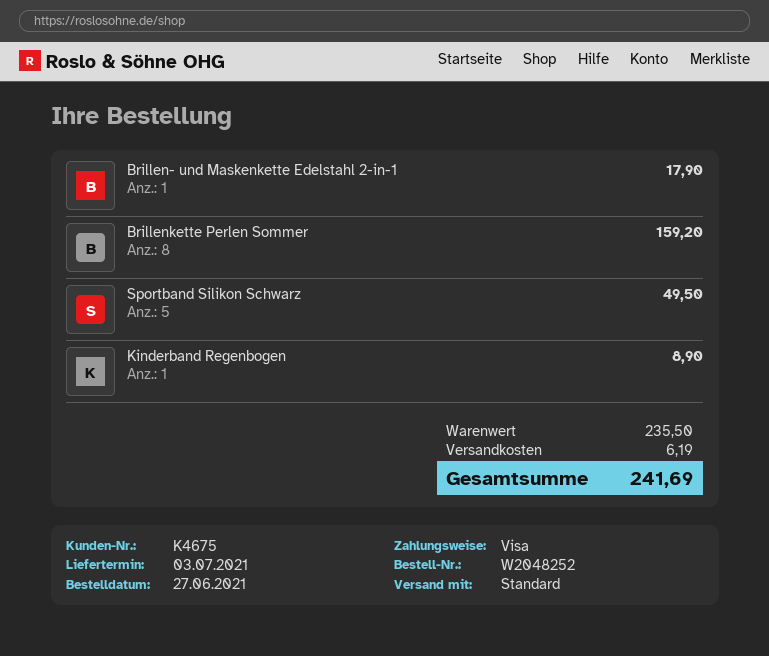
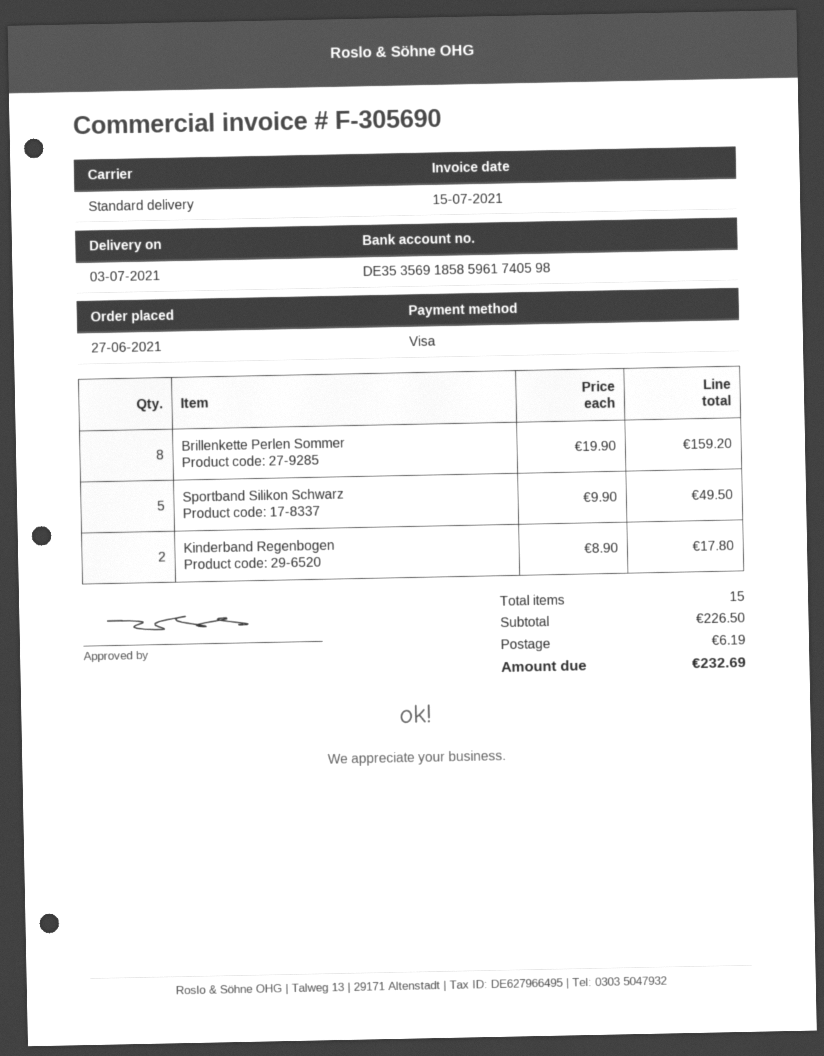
Brillen- und Maskenkette Edelstahl 2-in-1: 1 for 17.90 -> none
Kinderband Regenbogen: 1 for 8.90 -> 2 for 17.80
subtotal: 235.50 -> 226.50
total: 241.69 -> 232.69

